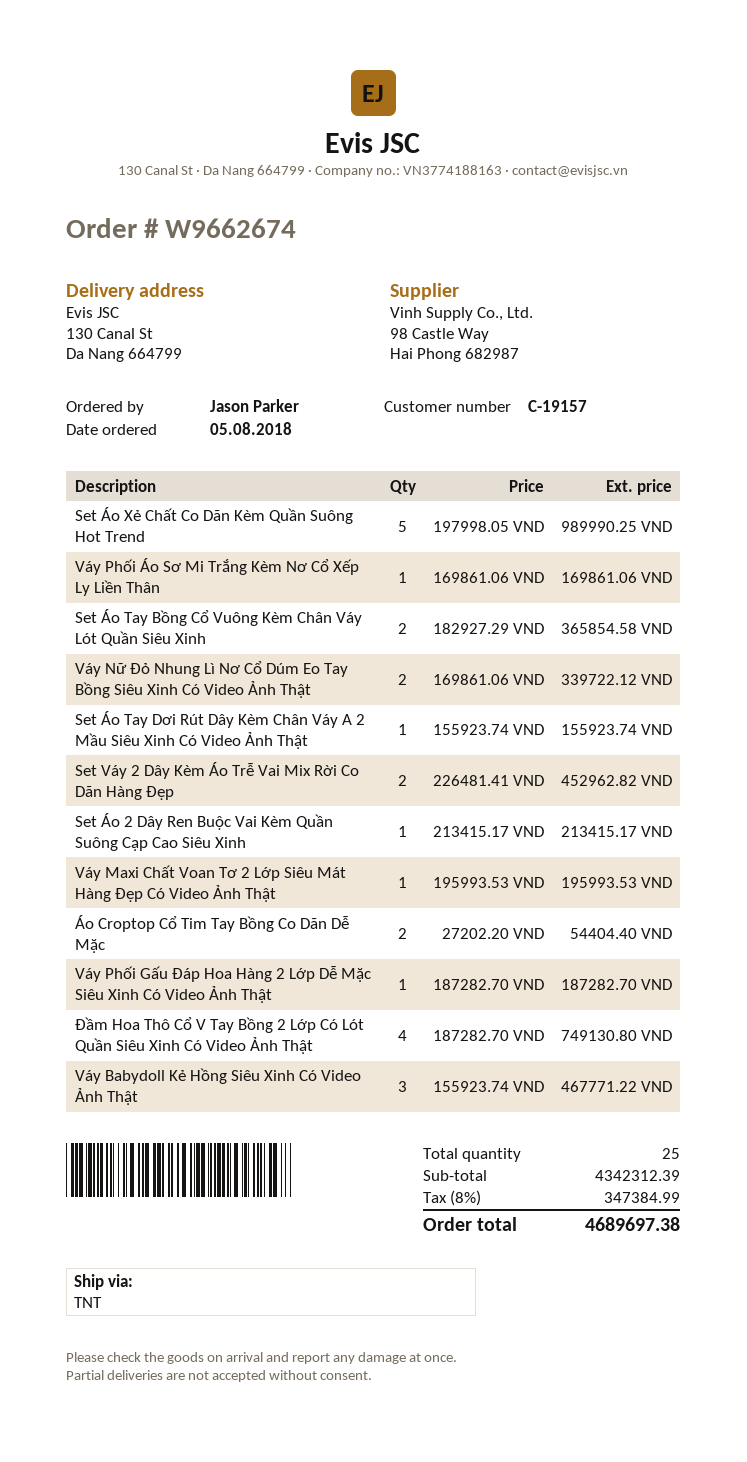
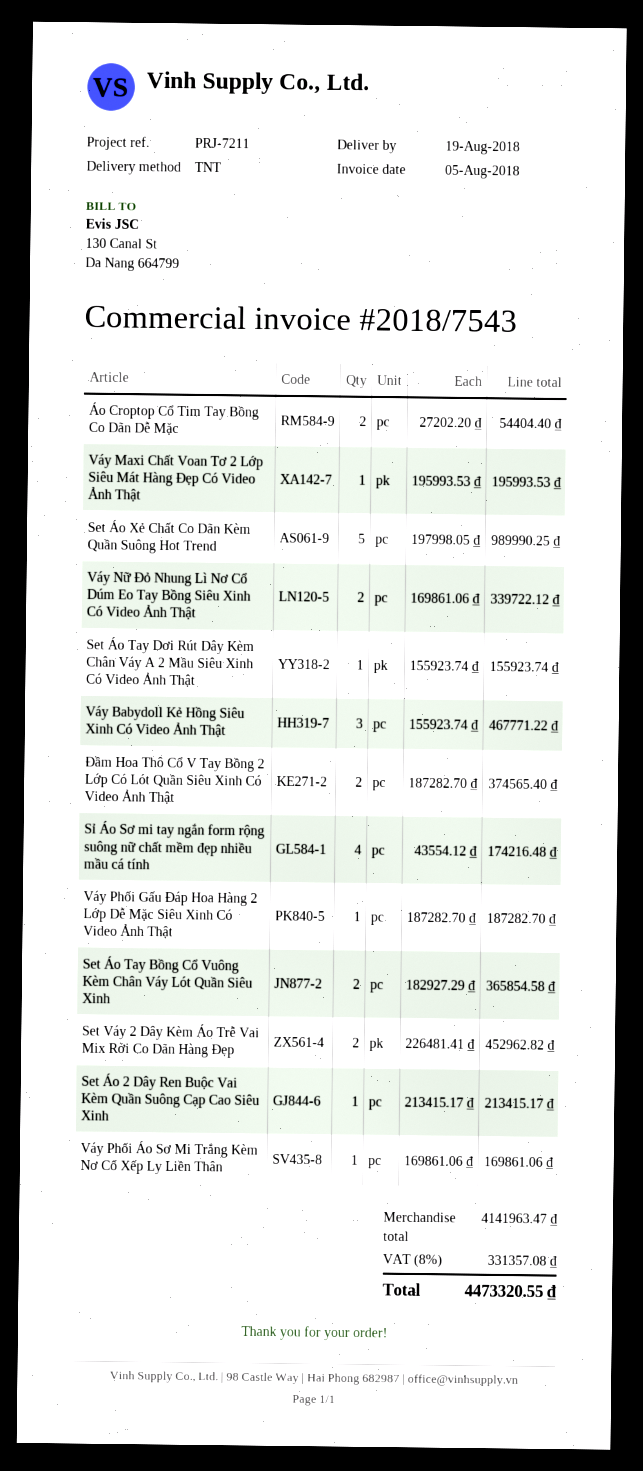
Đầm Hoa Thô Cổ V Tay Bồng 2 Lớp Có Lót Quần Siêu Xinh Có Video Ảnh Thật: 4 x 187282.70 = 749130.80 -> 2 x 187282.70 = 374565.40
Sỉ Áo Sơ mi tay ngắn form rộng suông nữ chất mềm đẹp nhiều mầu cá tính: none -> 4 x 43554.12 = 174216.48
subtotal: 4342312.39 -> 4141963.47
tax: 8% = 347384.99 -> 8% = 331357.08
total: 4689697.38 -> 4473320.55

